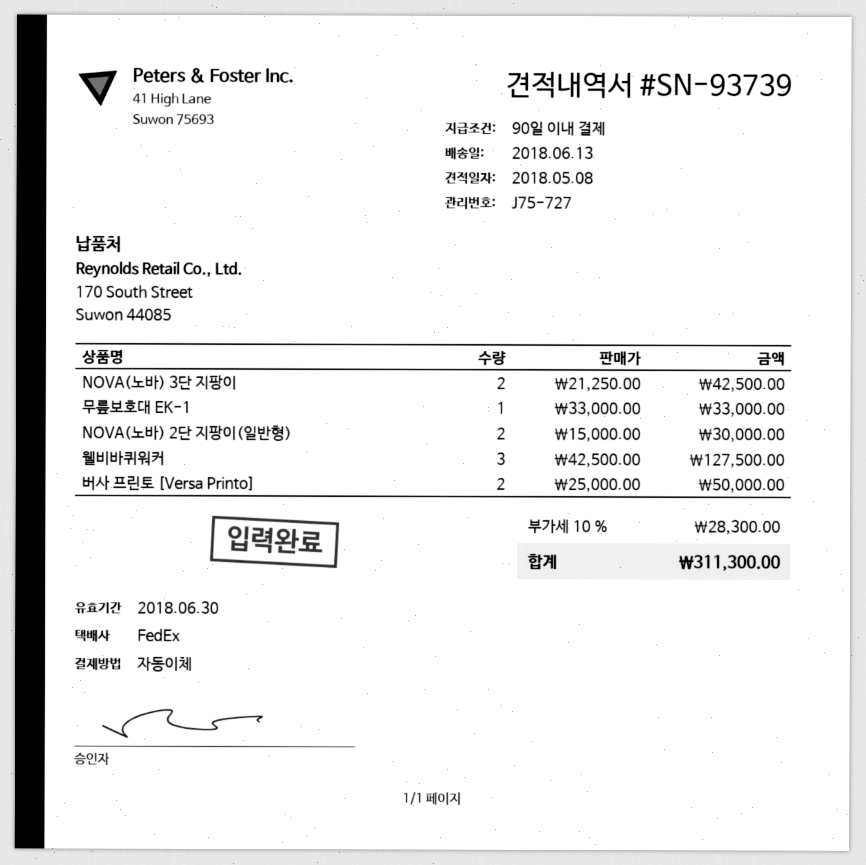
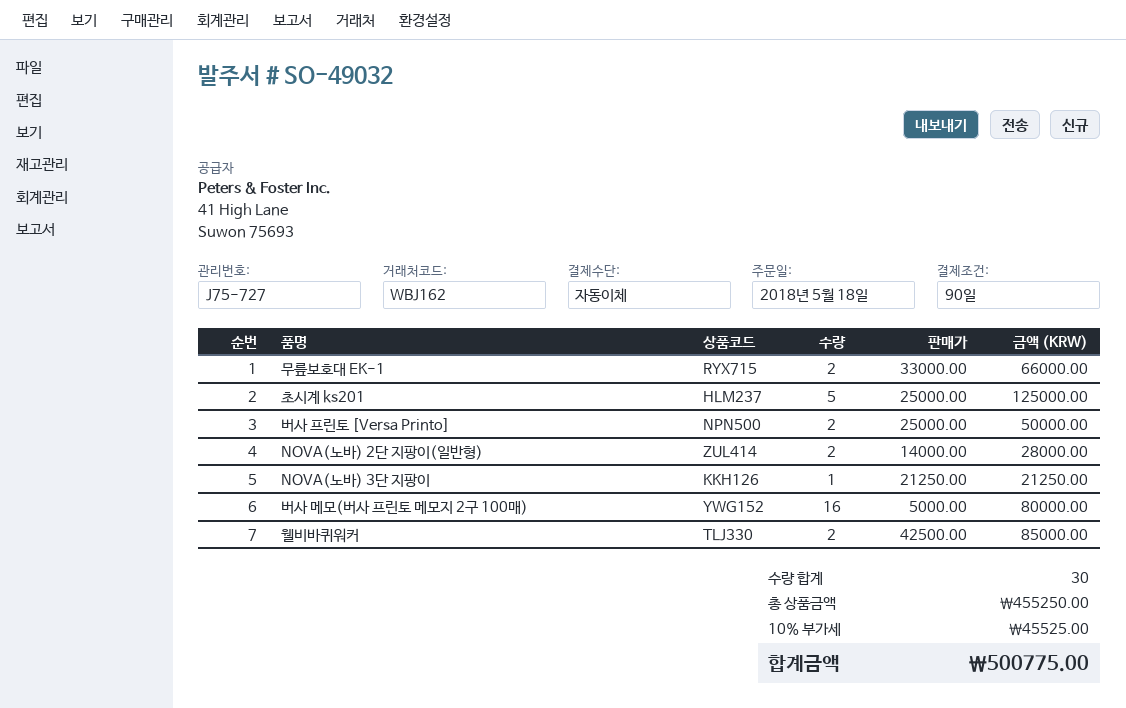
NOVA(노바) 3단 지팡이: 2 x 21250.00 = 42500.00 -> 1 x 21250.00 = 21250.00
무릎보호대 EK-1: 1 x 33000.00 = 33000.00 -> 2 x 33000.00 = 66000.00
NOVA(노바) 2단 지팡이(일반형): 2 x 15000.00 = 30000.00 -> 2 x 14000.00 = 28000.00
웰비바퀴워커: 3 x 42500.00 = 127500.00 -> 2 x 42500.00 = 85000.00
초시계 ks201: none -> 5 x 25000.00 = 125000.00
버사 메모(버사 프린토 메모지 2구 100매): none -> 16 x 5000.00 = 80000.00
tax: 10% = 28300.00 -> 10% = 45525.00
total: 311300.00 -> 500775.00

